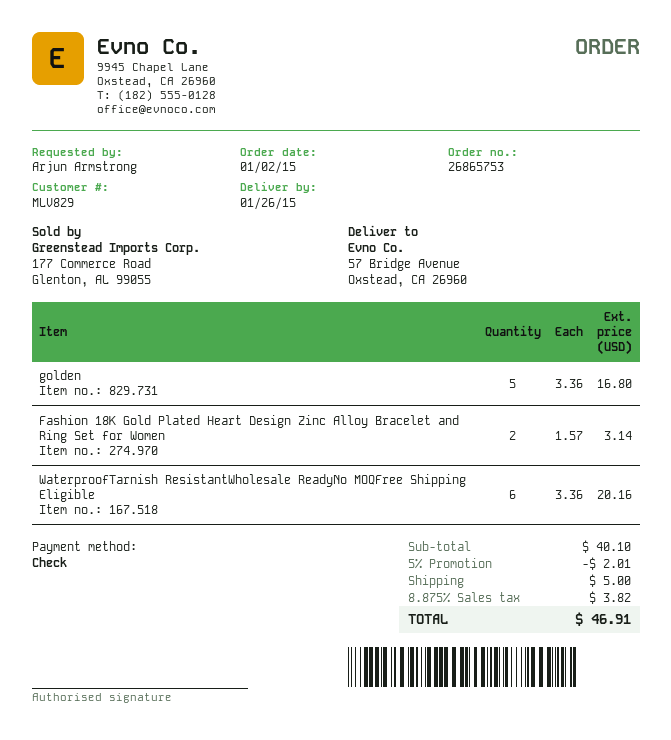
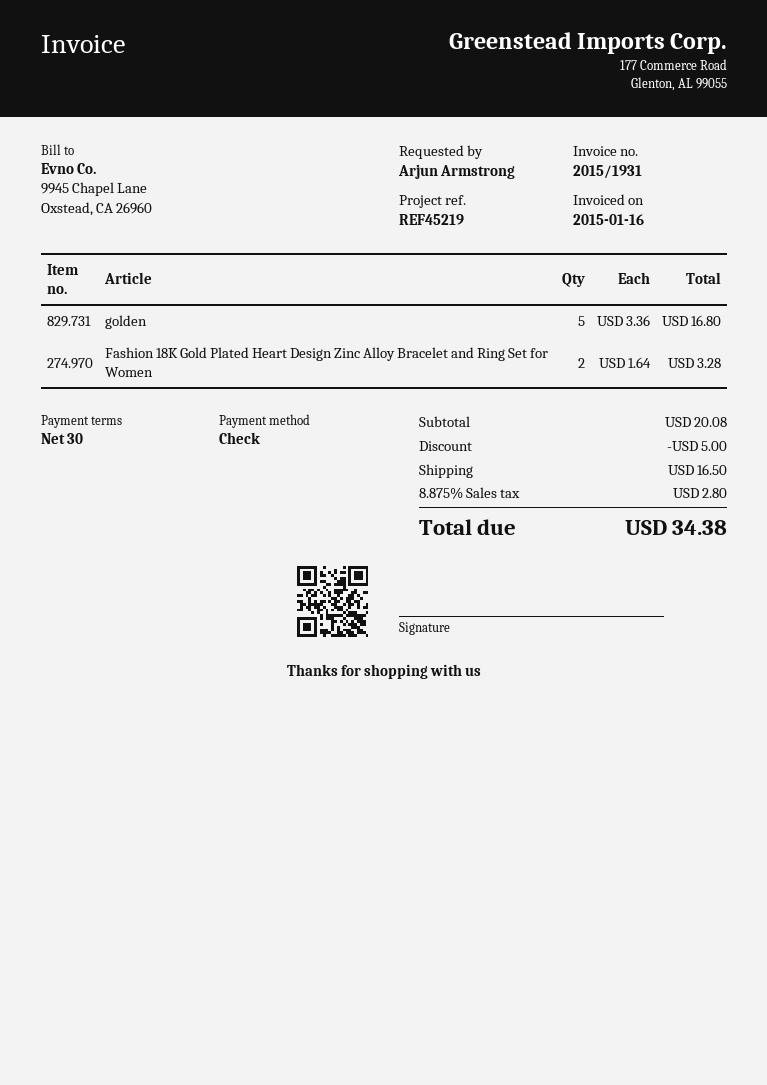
Fashion 18K Gold Plated Heart Design Zinc Alloy Bracelet and Ring Set for Women: 2 x 1.57 = 3.14 -> 2 x 1.64 = 3.28
WaterproofTarnish ResistantWholesale ReadyNo MOQFree Shipping Eligible: 6 x 3.36 = 20.16 -> none
subtotal: 40.10 -> 20.08
discount: 2.01 -> 5.00
shipping: 5.00 -> 16.50
tax: 8.875% = 3.82 -> 8.875% = 2.80
total: 46.91 -> 34.38

